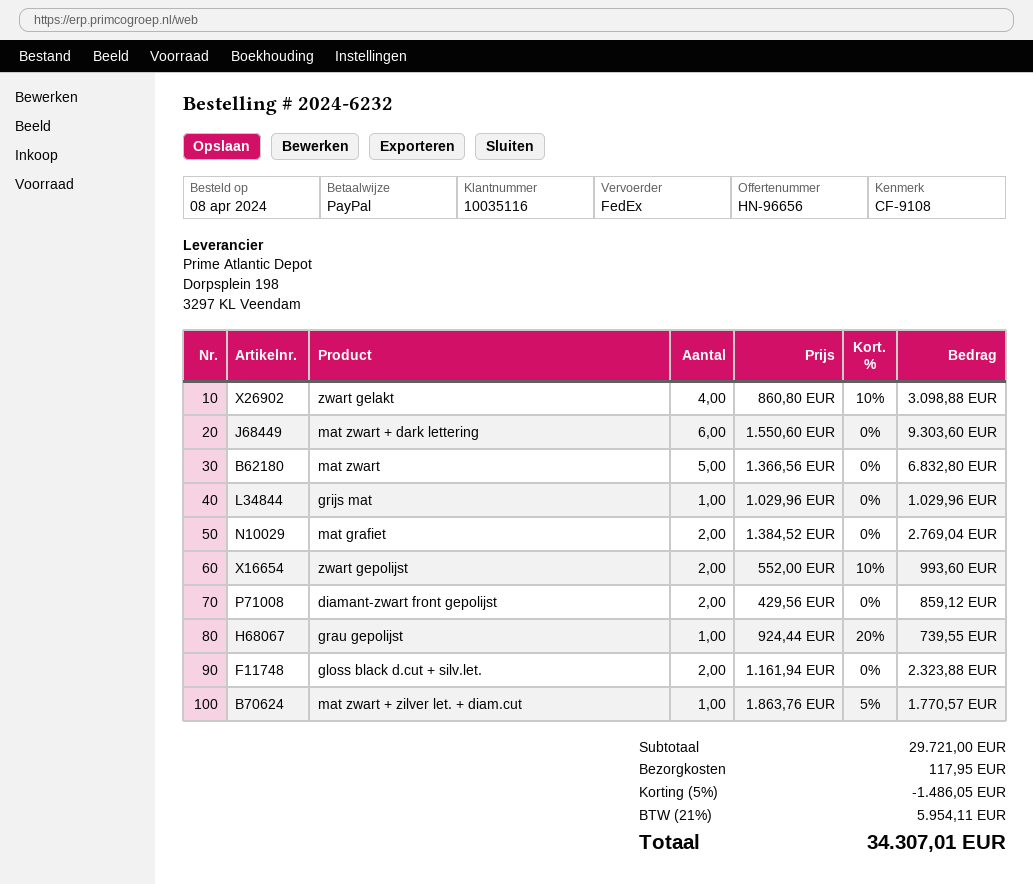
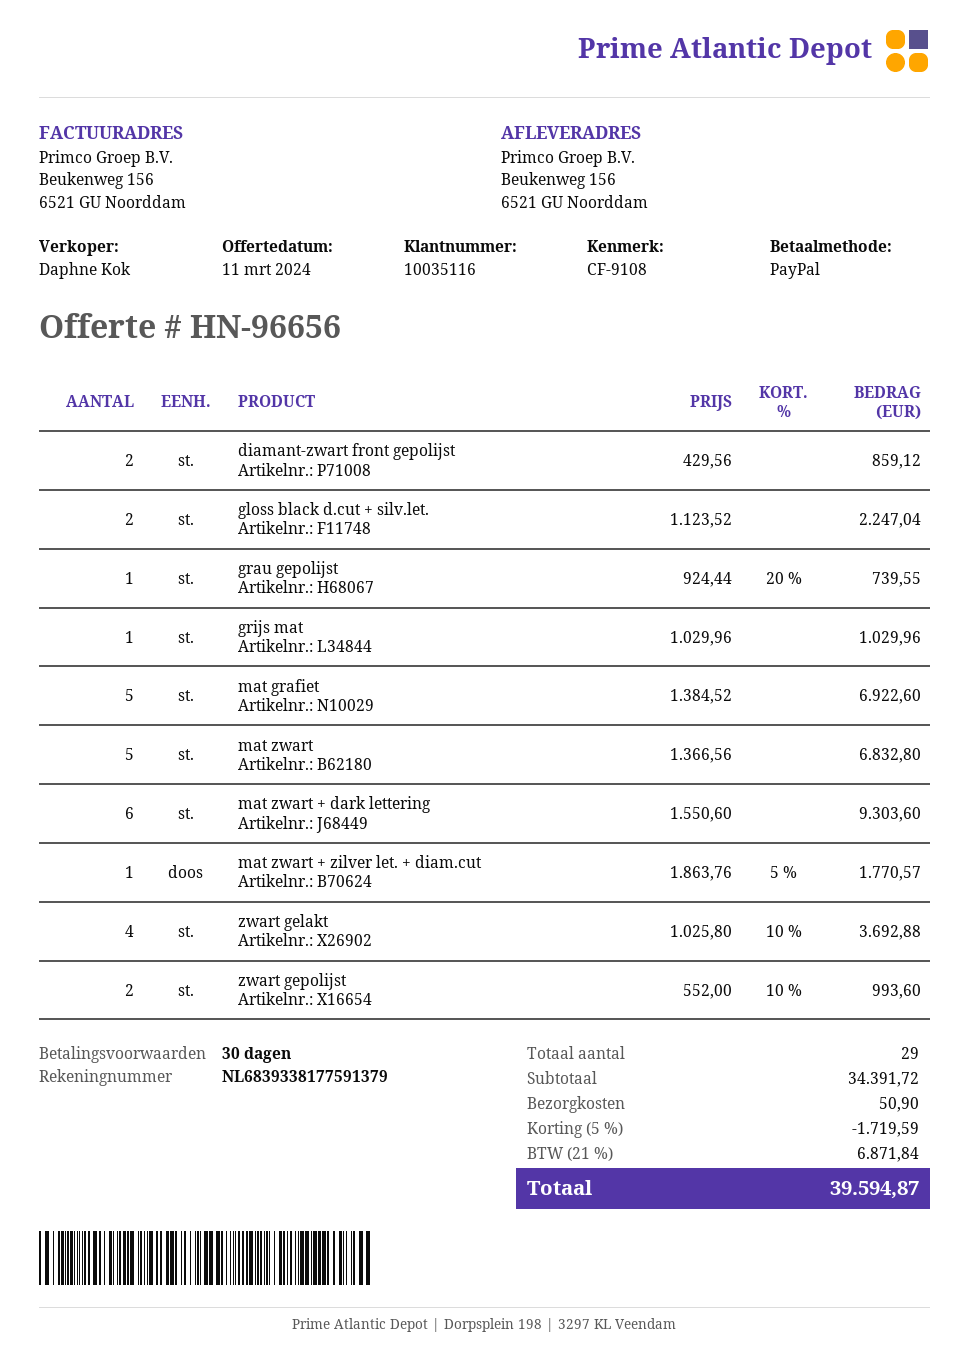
zwart gelakt: 4 x 860.80 - 10% = 3098.88 -> 4 x 1025.80 - 10% = 3692.88
mat grafiet: 2 x 1384.52 = 2769.04 -> 5 x 1384.52 = 6922.60
gloss black d.cut + silv.let.: 2 x 1161.94 = 2323.88 -> 2 x 1123.52 = 2247.04
subtotal: 29721.00 -> 34391.72
discount: 5% = 1486.05 -> 5% = 1719.59
shipping: 117.95 -> 50.90
tax: 21% = 5954.11 -> 21% = 6871.84
total: 34307.01 -> 39594.87

